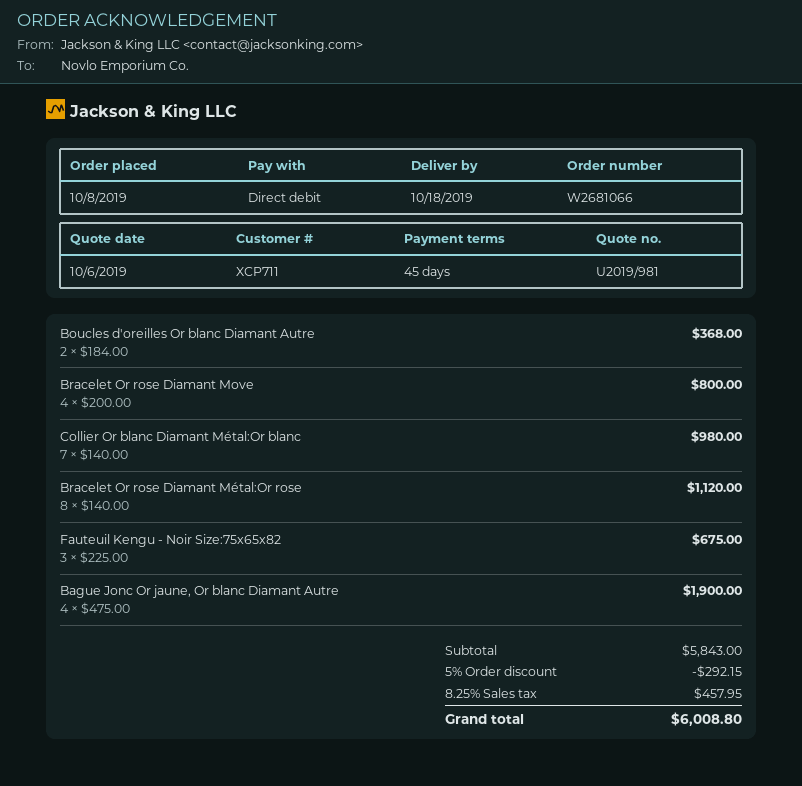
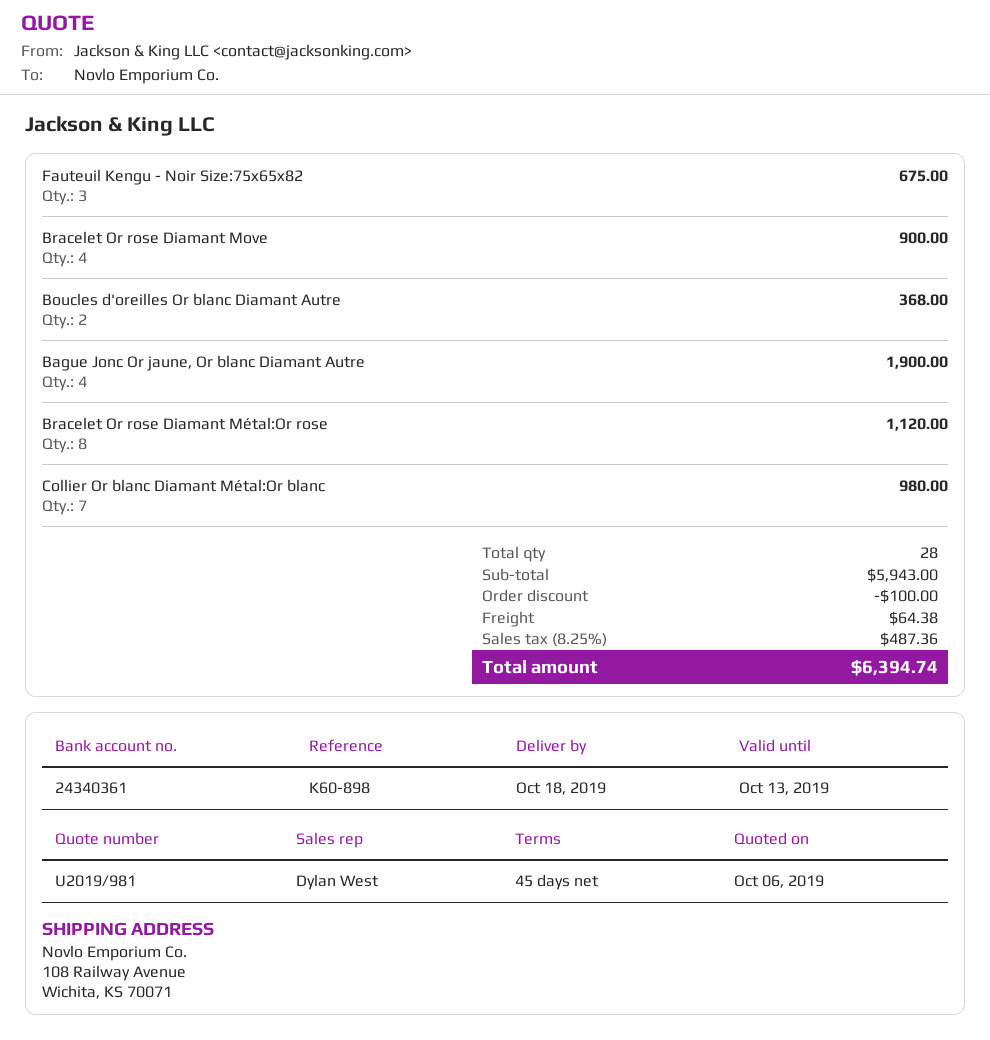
Bracelet Or rose Diamant Move: 4 for 800.00 -> 4 for 900.00
subtotal: 5843.00 -> 5943.00
discount: 292.15 -> 100.00
shipping: none -> 64.38
tax: 8.25% = 457.95 -> 8.25% = 487.36
total: 6008.80 -> 6394.74

